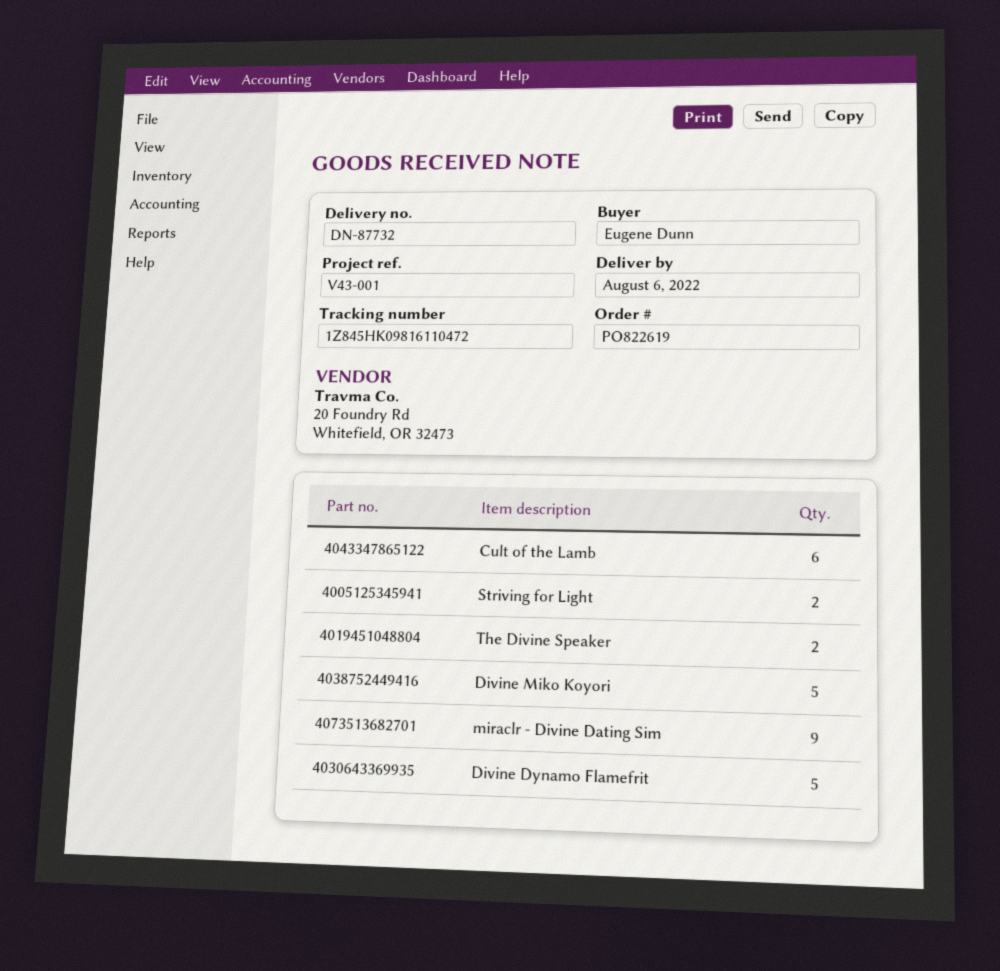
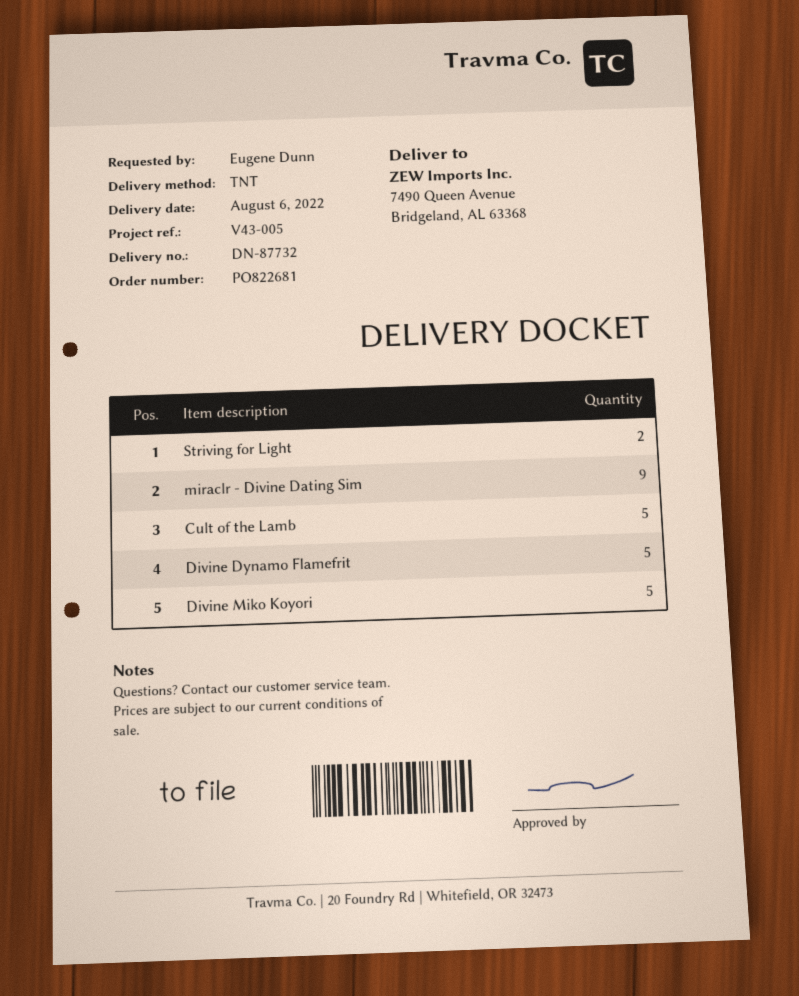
order number: PO822619 -> PO822681
reference: V43-001 -> V43-005
Cult of the Lamb: 6 -> 5
The Divine Speaker: 2 -> none

